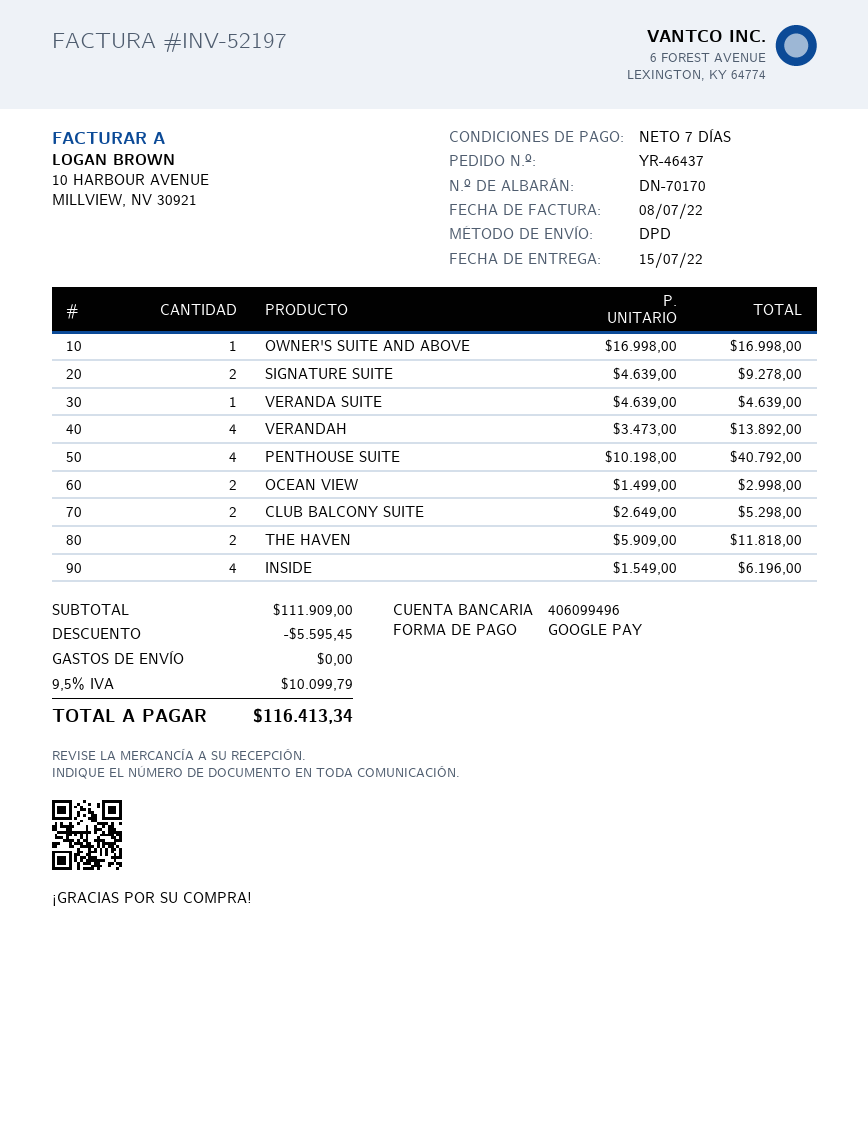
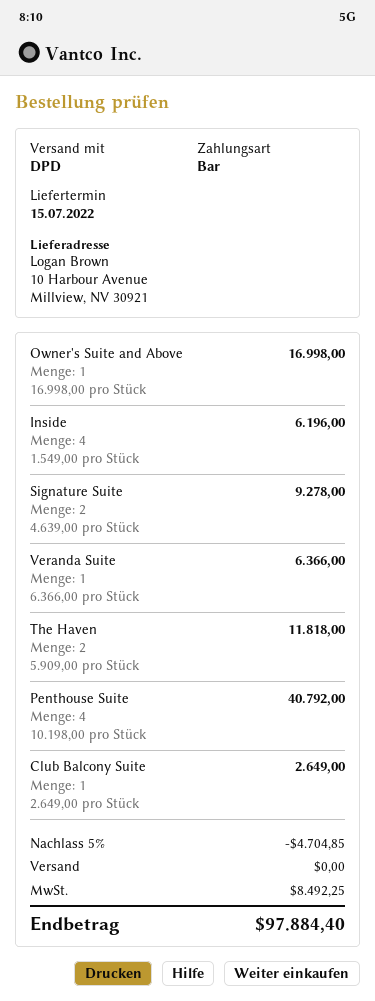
payment method: Google Pay -> cash
VERANDA SUITE: 1 x 4639.00 = 4639.00 -> 1 x 6366.00 = 6366.00
VERANDAH: 4 x 3473.00 = 13892.00 -> none
OCEAN VIEW: 2 x 1499.00 = 2998.00 -> none
CLUB BALCONY SUITE: 2 x 2649.00 = 5298.00 -> 1 x 2649.00 = 2649.00
discount: 5595.45 -> 4704.85
tax: 10099.79 -> 8492.25
total: 116413.34 -> 97884.40

